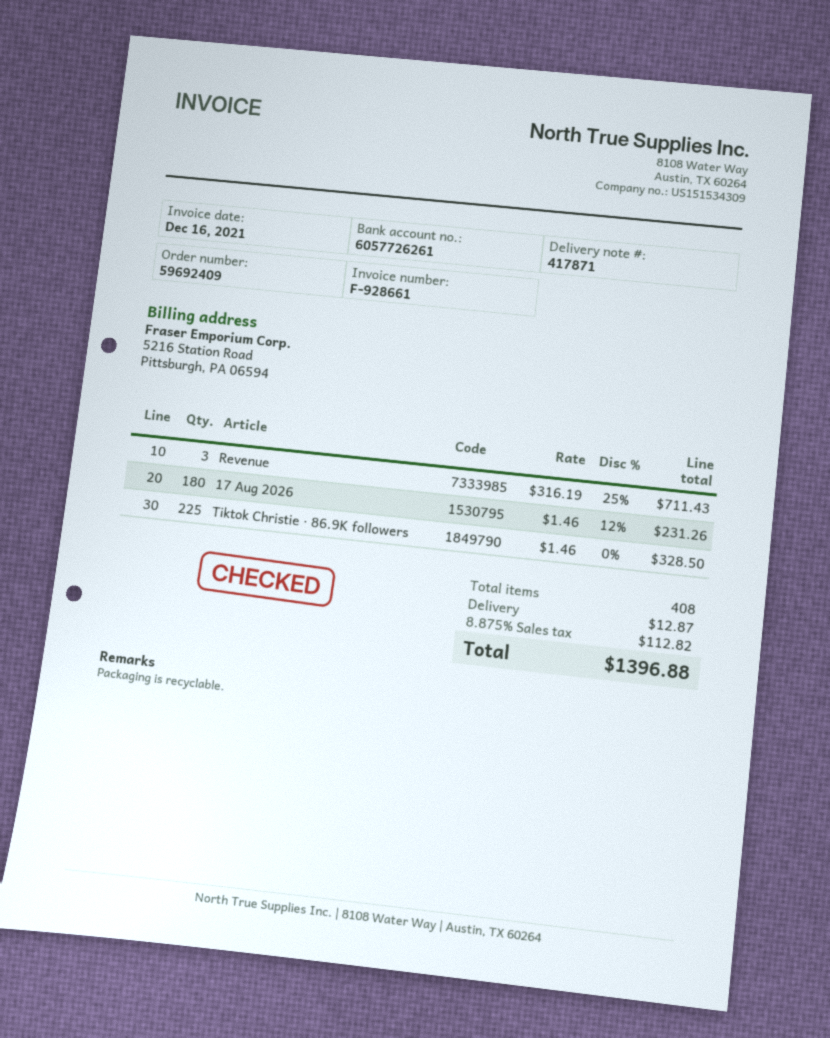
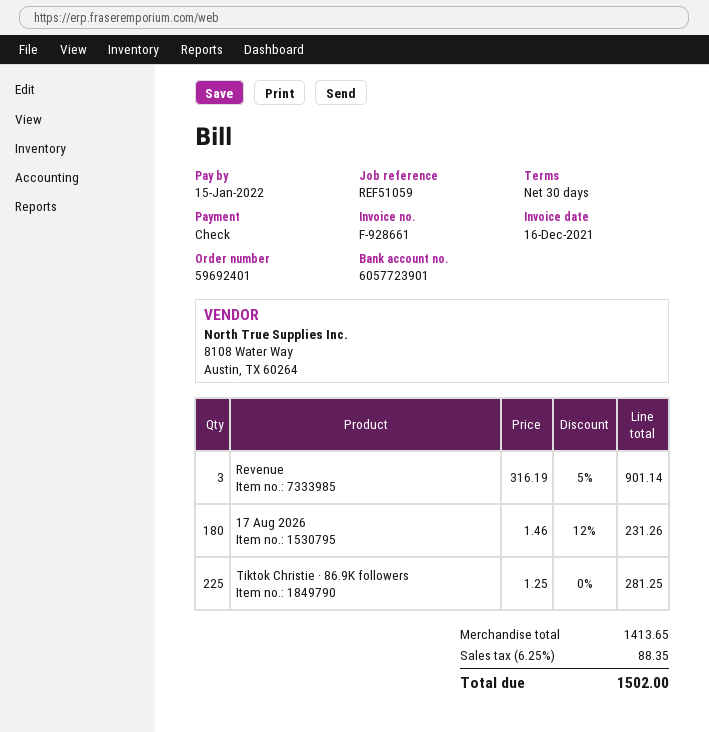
order number: 59692409 -> 59692401
bank account: 6057726261 -> 6057723901
Revenue: 3 x 316.19 - 25% = 711.43 -> 3 x 316.19 - 5% = 901.14
Tiktok Christie · 86.9K followers: 225 x 1.46 = 328.50 -> 225 x 1.25 = 281.25
shipping: 12.87 -> none
tax: 8.875% = 112.82 -> 6.25% = 88.35
total: 1396.88 -> 1502.00

